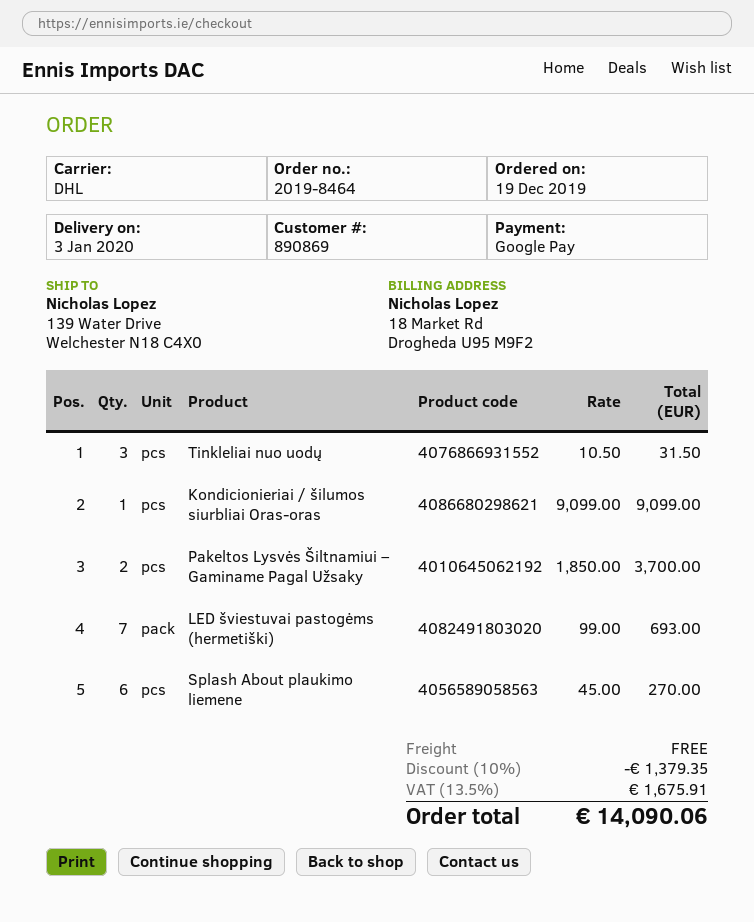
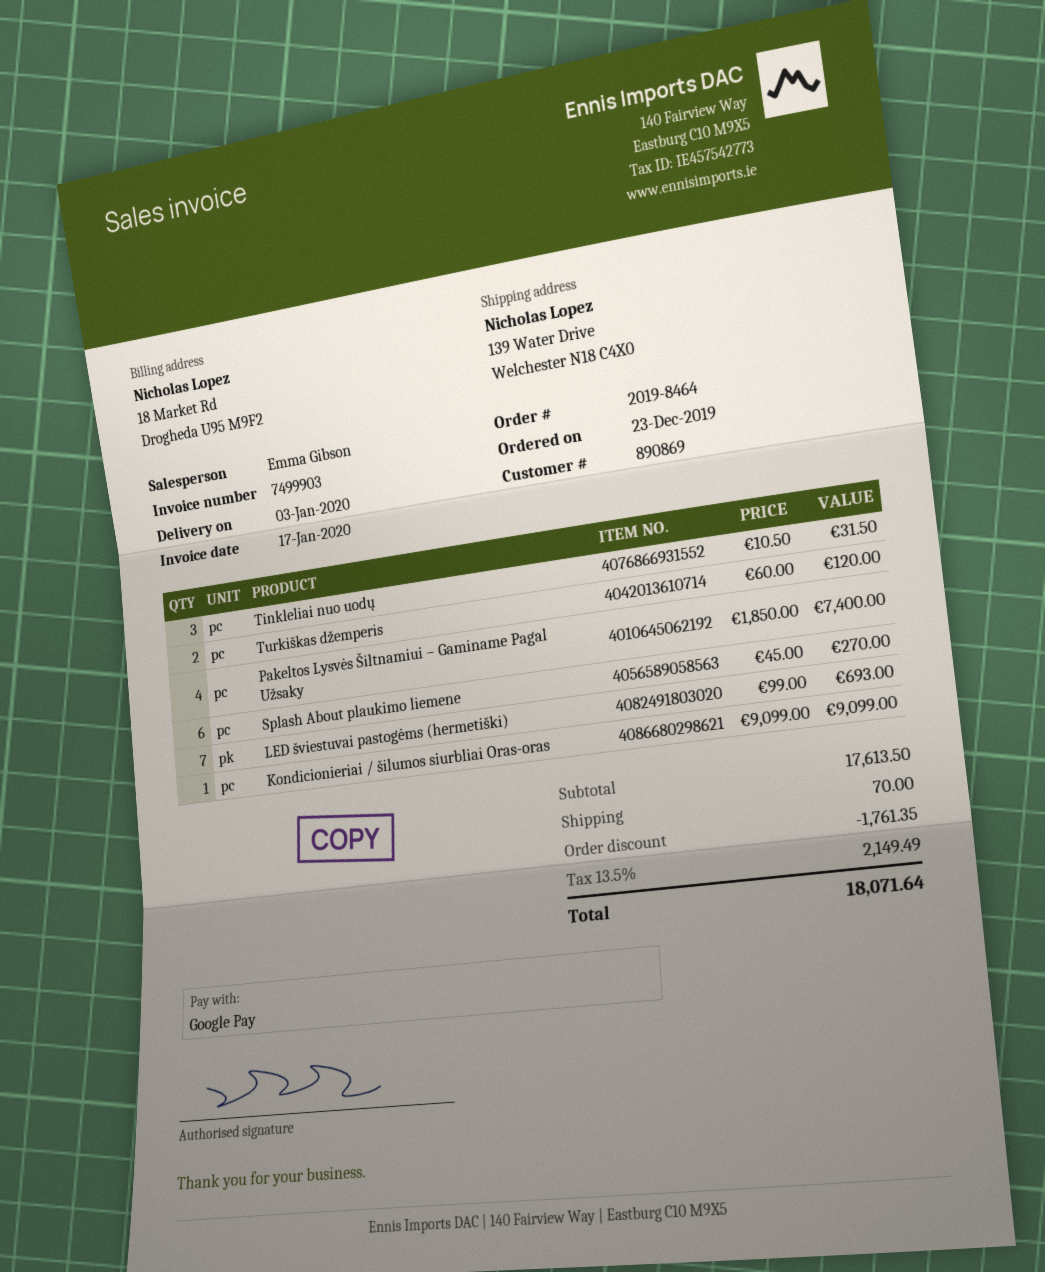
order date: 2019-12-19 -> 2019-12-23
Pakeltos Lysvės Šiltnamiui – Gaminame Pagal Užsaky: 2 x 1850.00 = 3700.00 -> 4 x 1850.00 = 7400.00
Turkiškas džemperis: none -> 2 x 60.00 = 120.00
discount: 1379.35 -> 1761.35
shipping: 0.00 -> 70.00
tax: 13.5% = 1675.91 -> 13.5% = 2149.49
total: 14090.06 -> 18071.64

